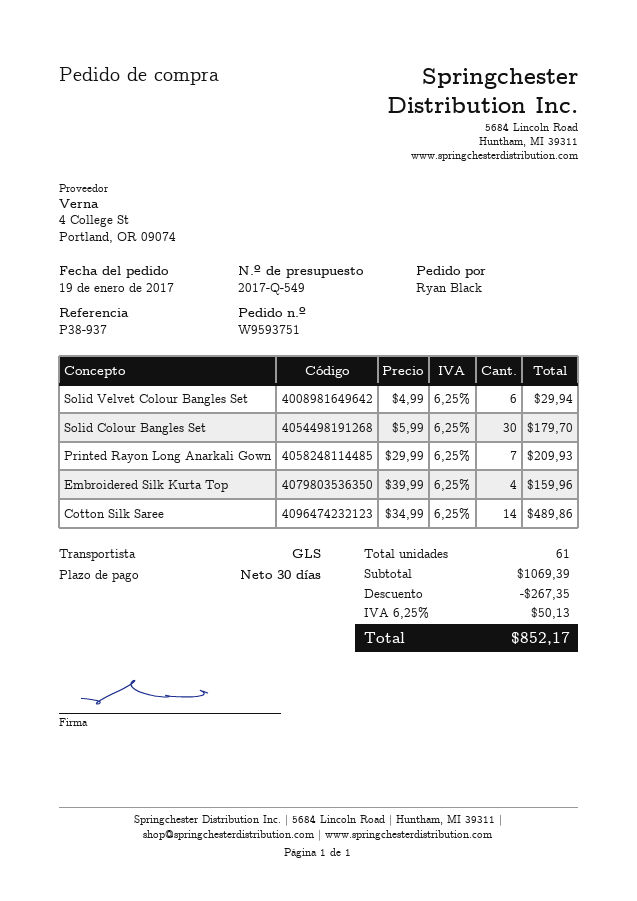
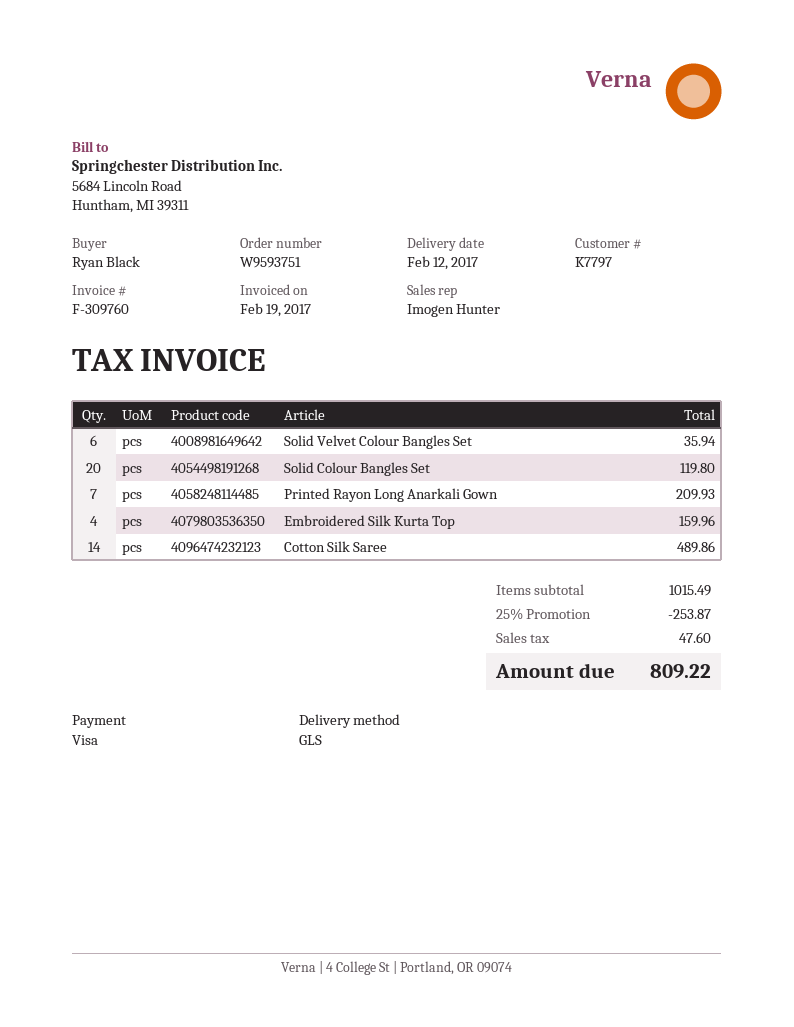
Solid Velvet Colour Bangles Set: 6 for 29.94 -> 6 for 35.94
Solid Colour Bangles Set: 30 for 179.70 -> 20 for 119.80
subtotal: 1069.39 -> 1015.49
discount: 267.35 -> 253.87
tax: 50.13 -> 47.60
total: 852.17 -> 809.22

